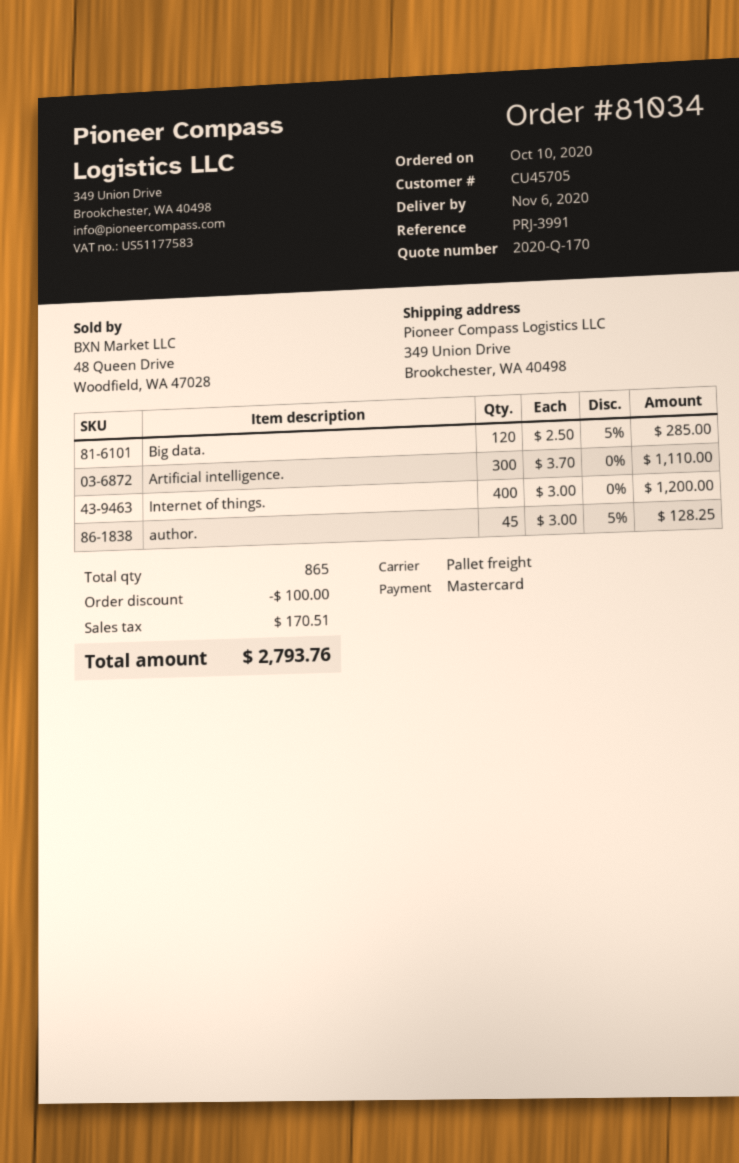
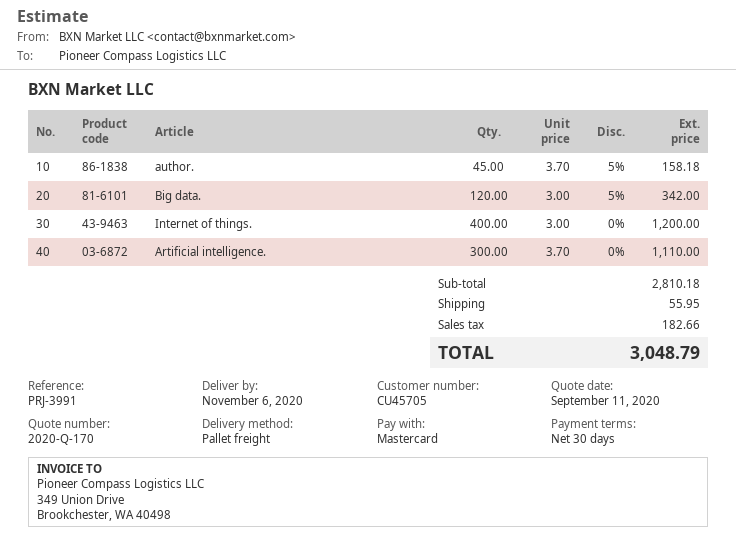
Big data.: 120 x 2.50 - 5% = 285.00 -> 120 x 3.00 - 5% = 342.00
author.: 45 x 3.00 - 5% = 128.25 -> 45 x 3.70 - 5% = 158.18
discount: 100.00 -> none
shipping: none -> 55.95
tax: 170.51 -> 182.66
total: 2793.76 -> 3048.79

